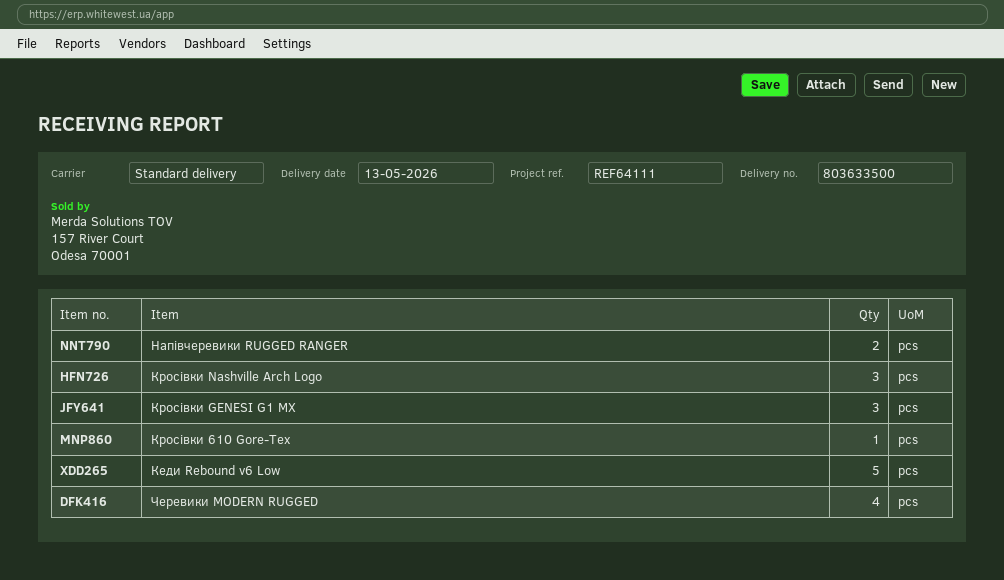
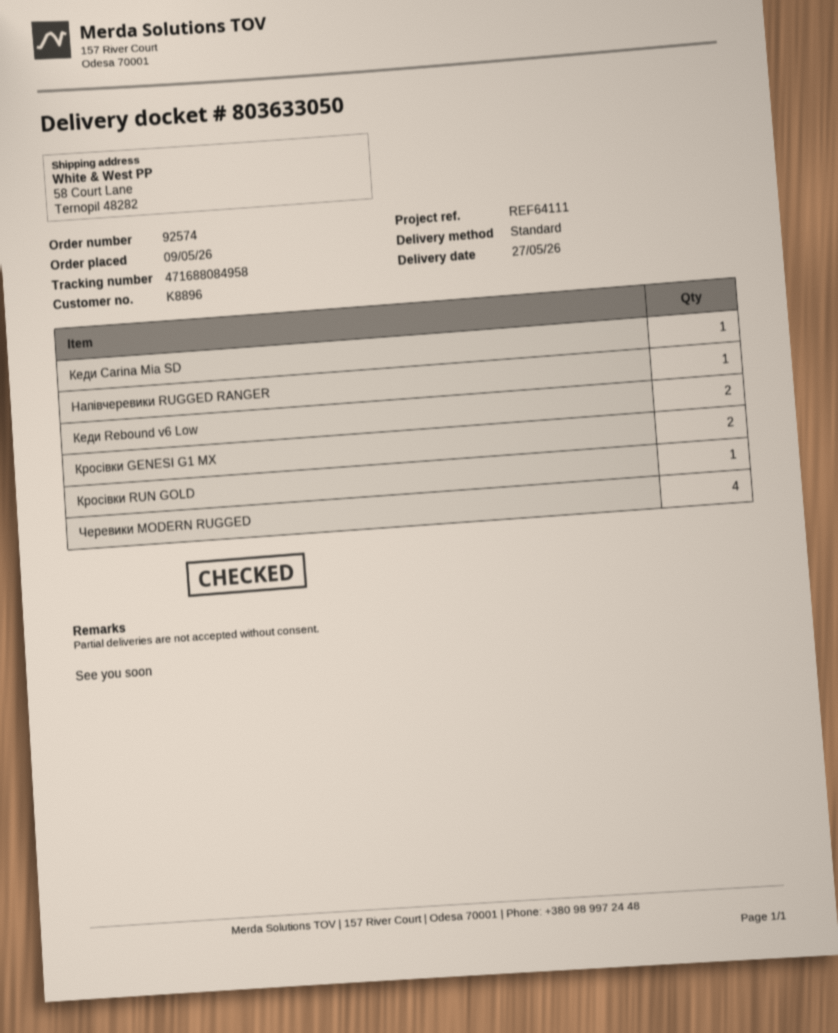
delivery note number: 803633500 -> 803633050
delivery date: 2026-05-13 -> 2026-05-27
Напівчеревики RUGGED RANGER: 2 -> 1
Кросівки Nashville Arch Logo: 3 -> none
Кросівки GENESI G1 MX: 3 -> 2
Кросівки 610 Gore-Tex: 1 -> none
Кеди Rebound v6 Low: 5 -> 2
Кеди Carina Mia SD: none -> 1
Кросівки RUN GOLD: none -> 1

